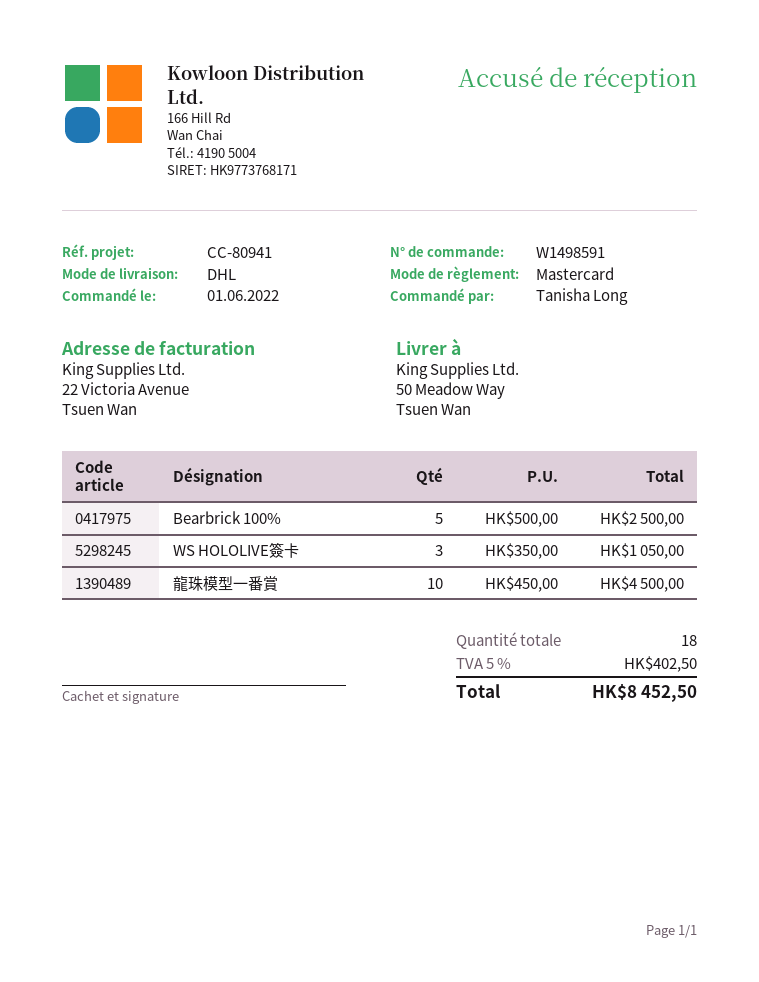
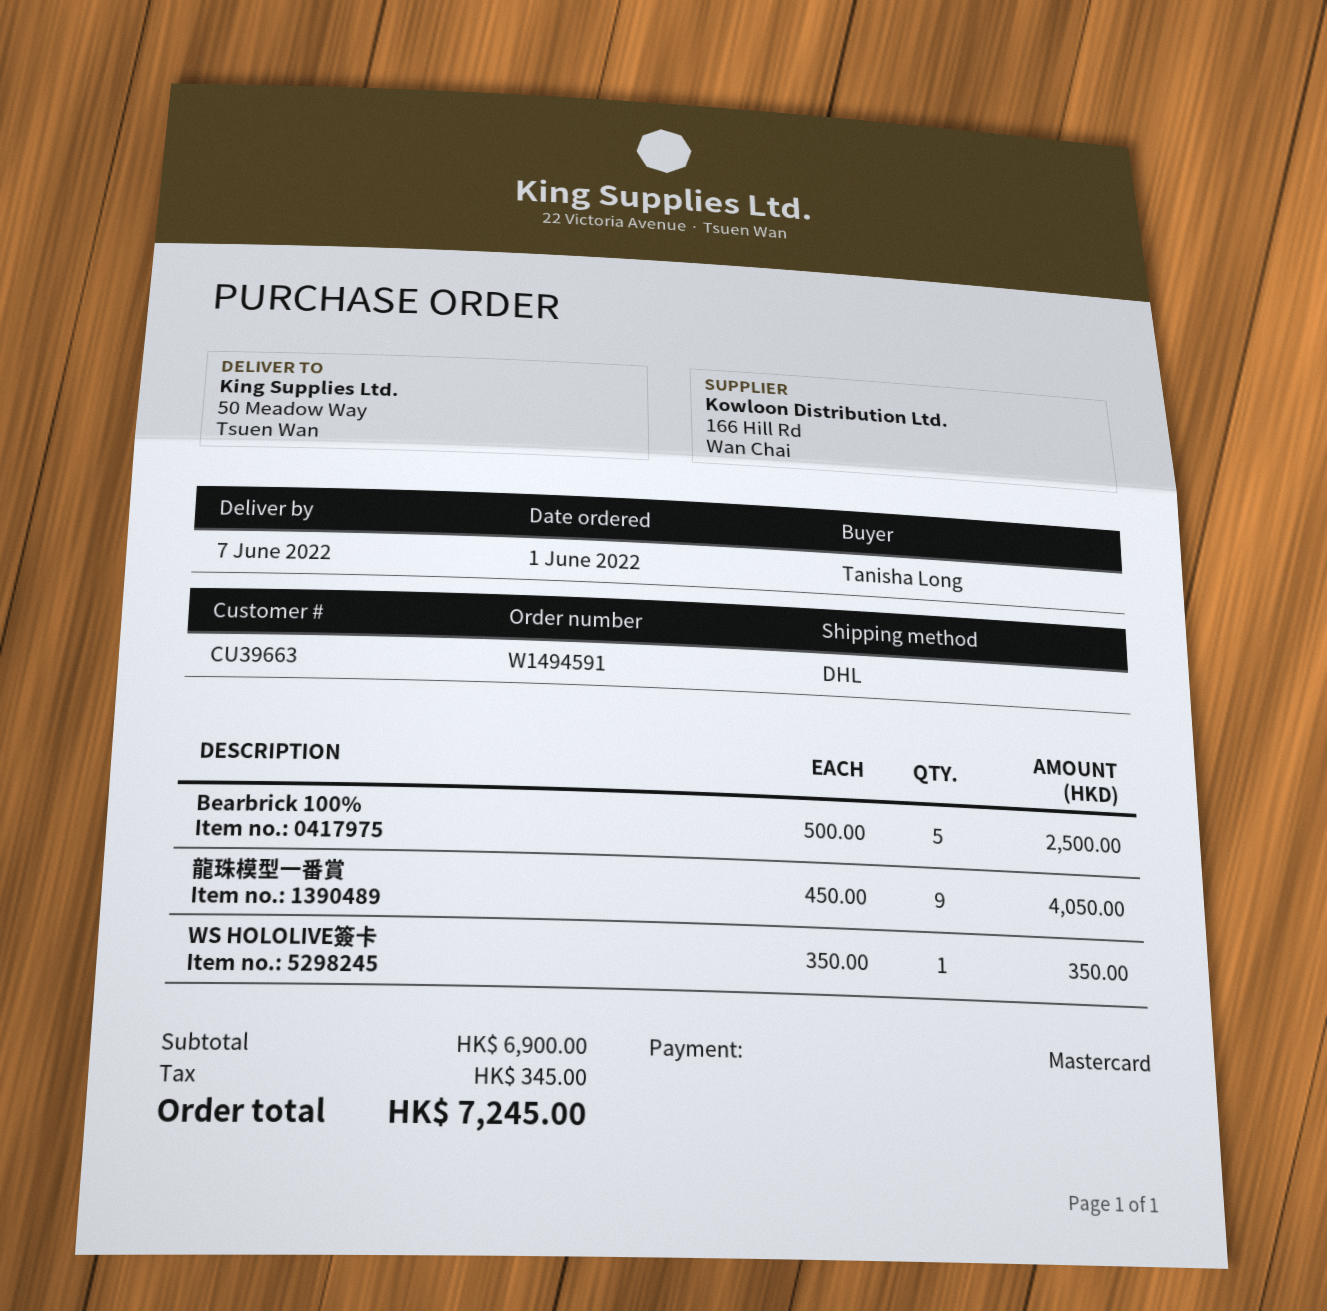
order number: W1498591 -> W1494591
WS HOLOLIVE簽卡: 3 x 350.00 = 1050.00 -> 1 x 350.00 = 350.00
龍珠模型一番賞: 10 x 450.00 = 4500.00 -> 9 x 450.00 = 4050.00
tax: 402.50 -> 345.00
total: 8452.50 -> 7245.00

